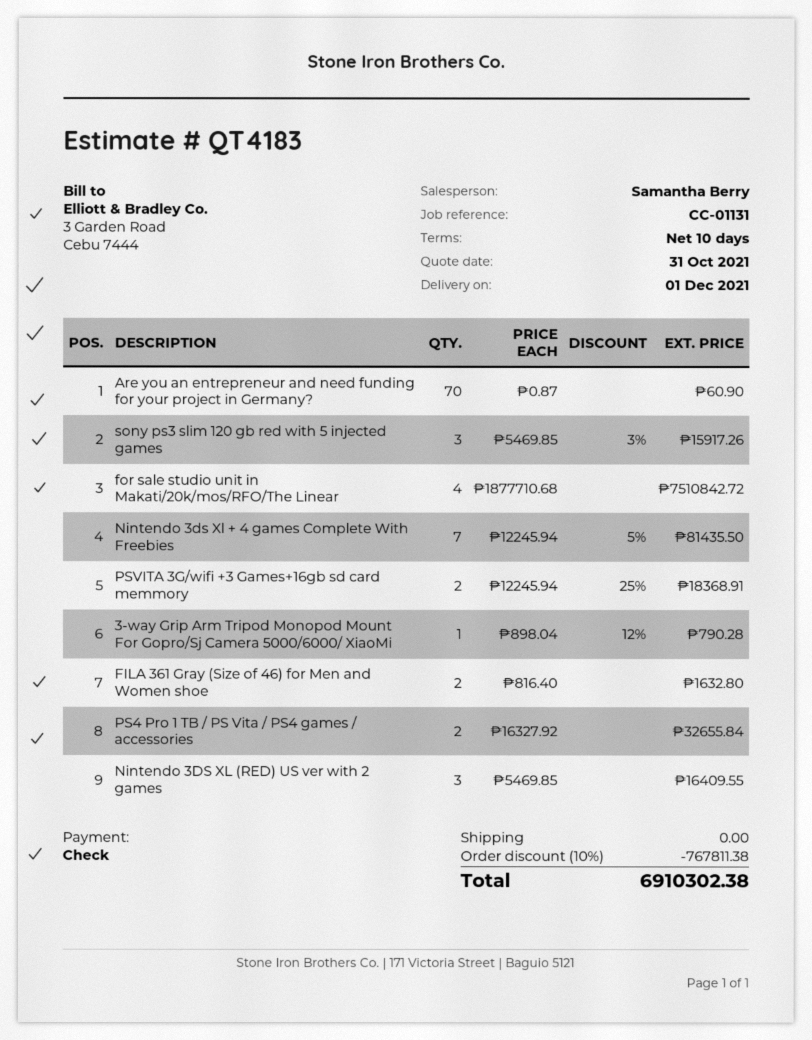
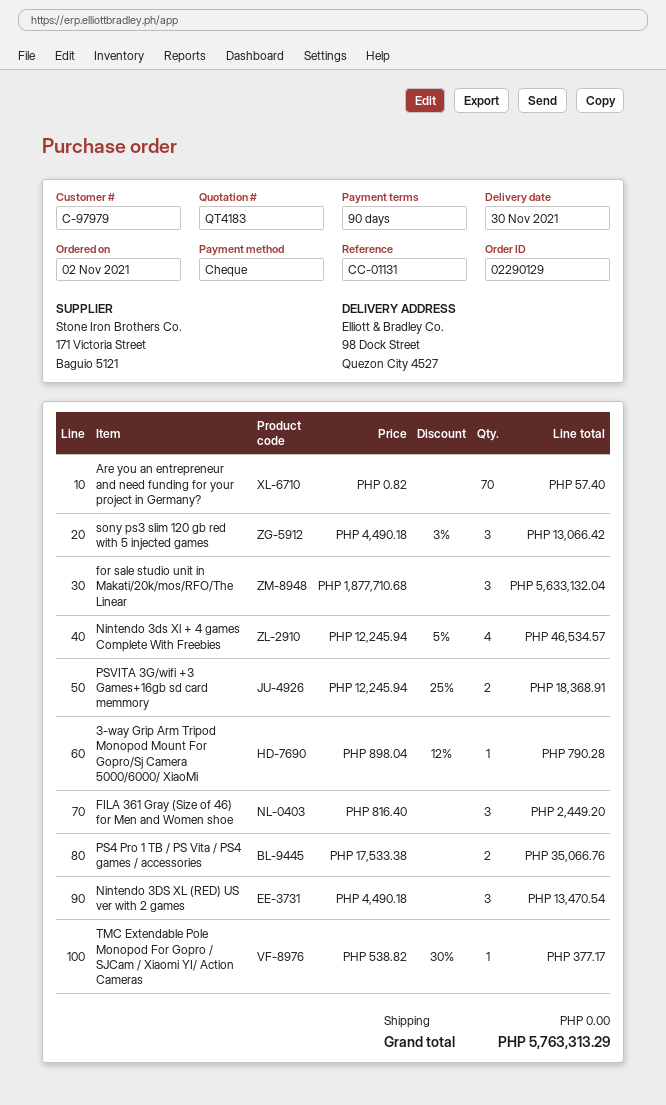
delivery date: 2021-12-01 -> 2021-11-30
payment terms: 10 days -> 90 days
Are you an entrepreneur and need funding for your project in Germany?: 70 x 0.87 = 60.90 -> 70 x 0.82 = 57.40
sony ps3 slim 120 gb red with 5 injected games: 3 x 5469.85 - 3% = 15917.26 -> 3 x 4490.18 - 3% = 13066.42
for sale studio unit in Makati/20k/mos/RFO/The Linear: 4 x 1877710.68 = 7510842.72 -> 3 x 1877710.68 = 5633132.04
Nintendo 3ds Xl + 4 games Complete With Freebies: 7 x 12245.94 - 5% = 81435.50 -> 4 x 12245.94 - 5% = 46534.57
FILA 361 Gray (Size of 46) for Men and Women shoe: 2 x 816.40 = 1632.80 -> 3 x 816.40 = 2449.20
PS4 Pro 1 TB / PS Vita / PS4 games / accessories: 2 x 16327.92 = 32655.84 -> 2 x 17533.38 = 35066.76
Nintendo 3DS XL (RED) US ver with 2 games: 3 x 5469.85 = 16409.55 -> 3 x 4490.18 = 13470.54
TMC Extendable Pole Monopod For Gopro / SJCam / Xiaomi YI/ Action Cameras: none -> 1 x 538.82 - 30% = 377.17
discount: 10% = 767811.38 -> none
total: 6910302.38 -> 5763313.29

